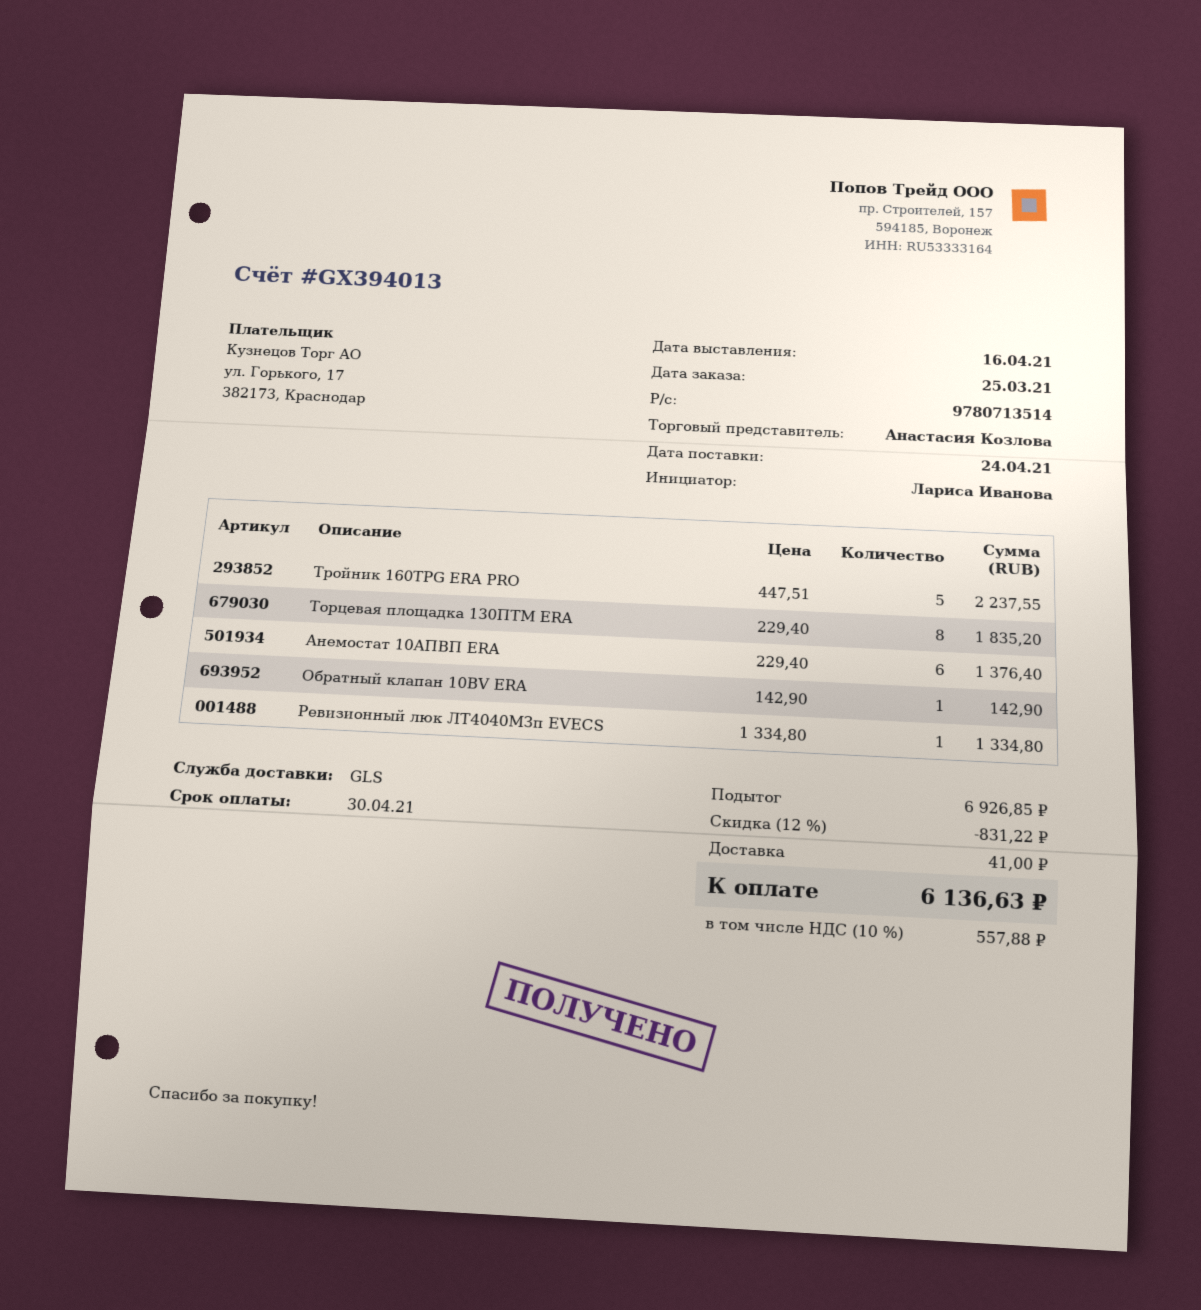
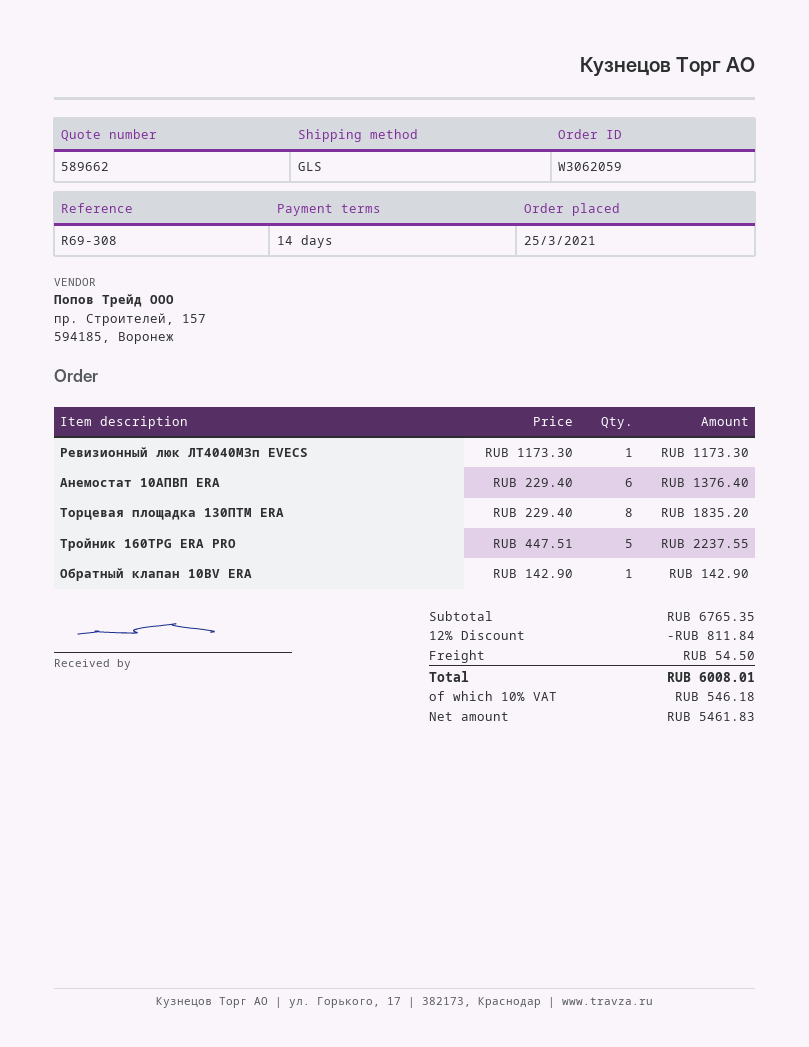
Ревизионный люк ЛТ4040МЗп EVECS: 1 x 1334.80 = 1334.80 -> 1 x 1173.30 = 1173.30
subtotal: 6926.85 -> 6765.35
discount: 12% = 831.22 -> 12% = 811.84
shipping: 41.00 -> 54.50
tax: 10% = 557.88 -> 10% = 546.18
total: 6136.63 -> 6008.01

